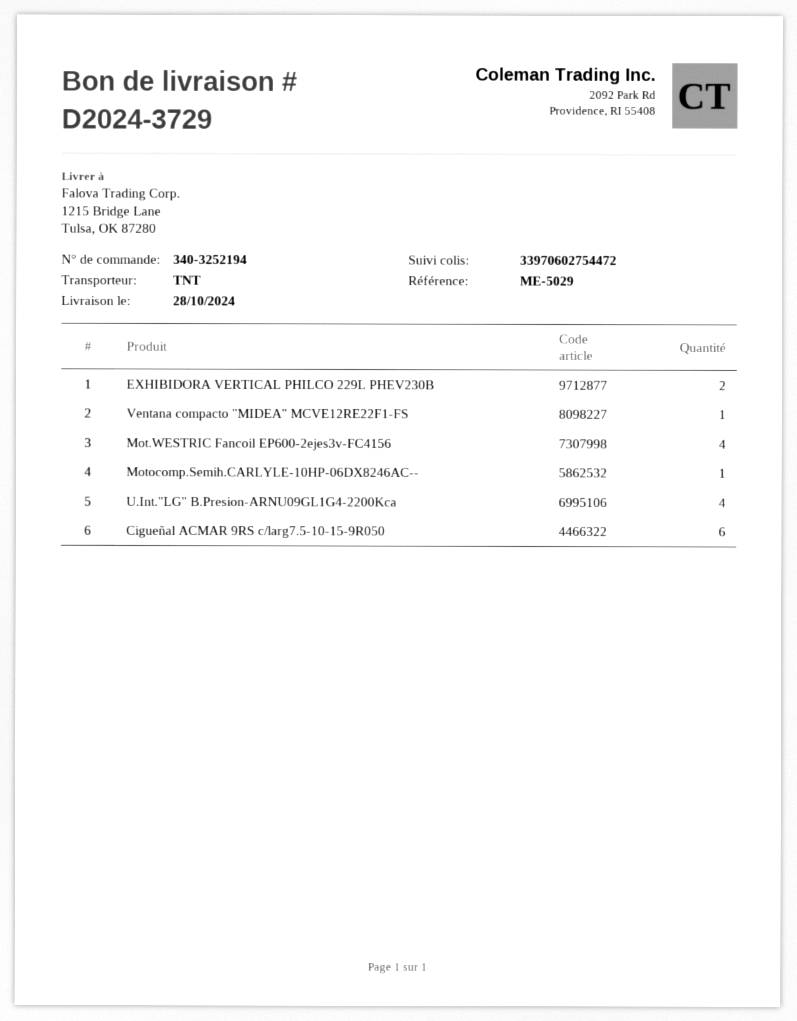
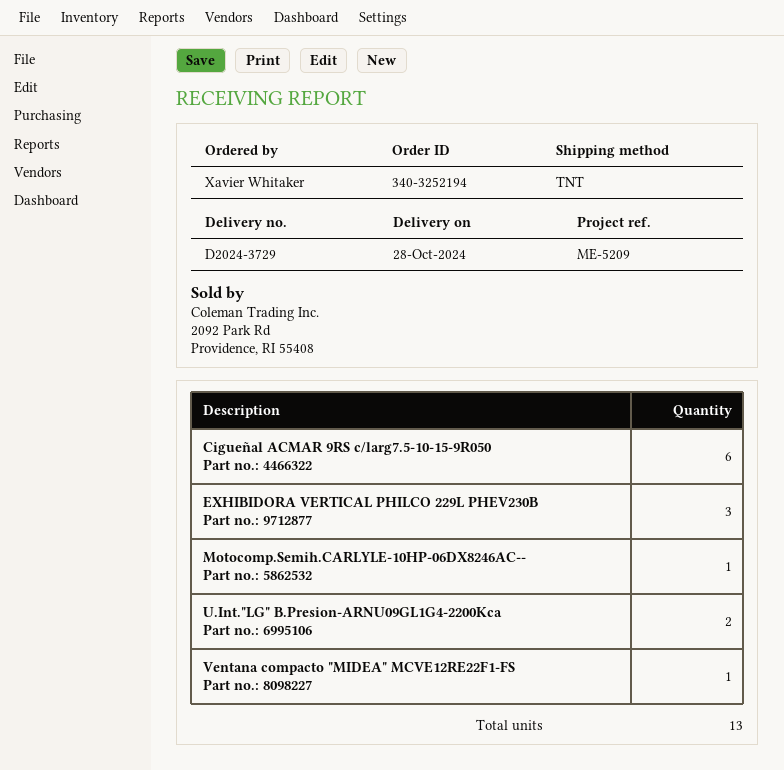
reference: ME-5029 -> ME-5209
EXHIBIDORA VERTICAL PHILCO 229L PHEV230B: 2 -> 3
Mot.WESTRIC Fancoil EP600-2ejes3v-FC4156: 4 -> none
U.Int."LG" B.Presion-ARNU09GL1G4-2200Kca: 4 -> 2

